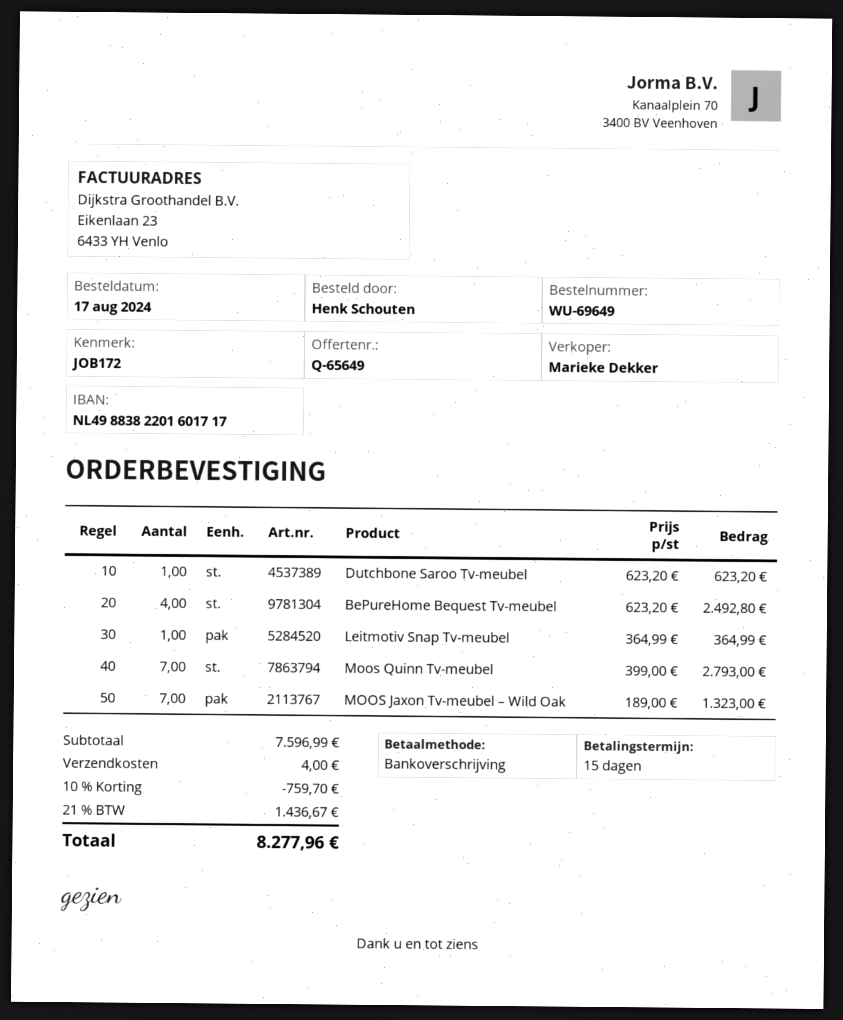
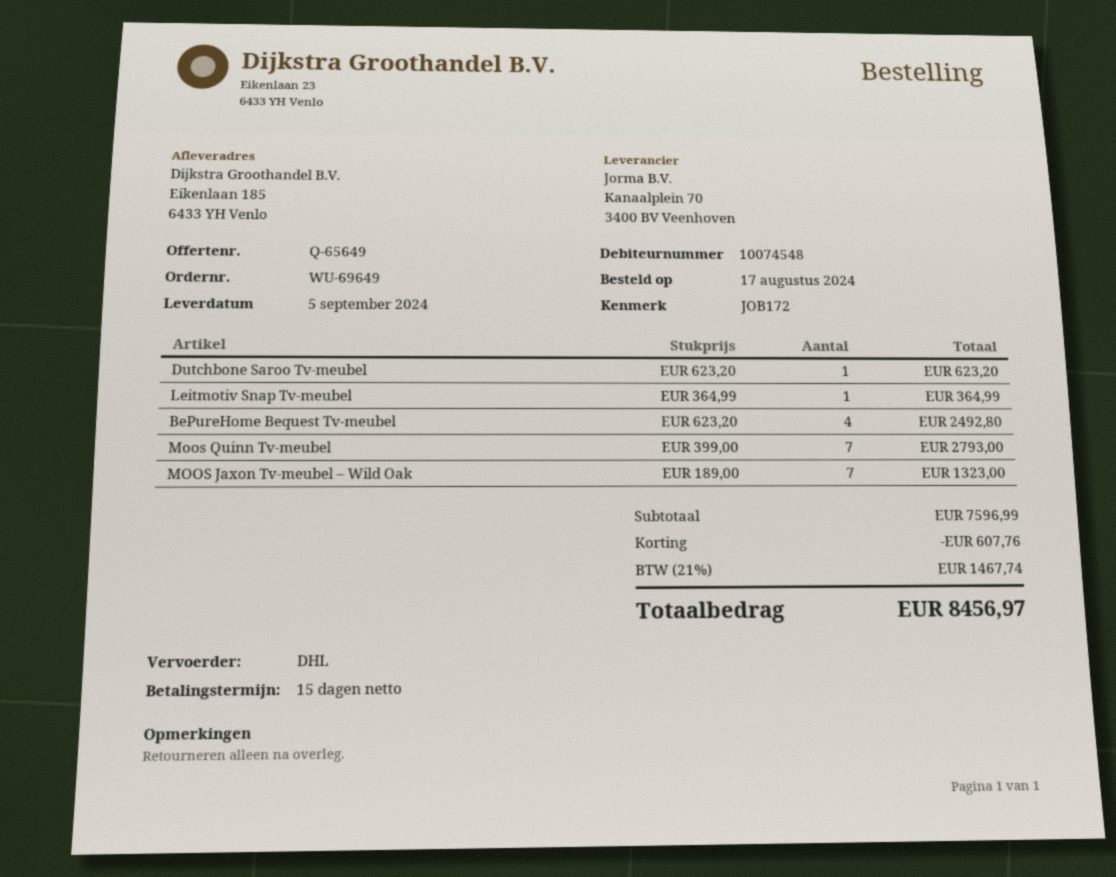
discount: 759.70 -> 607.76
shipping: 4.00 -> none
tax: 21% = 1436.67 -> 21% = 1467.74
total: 8277.96 -> 8456.97

